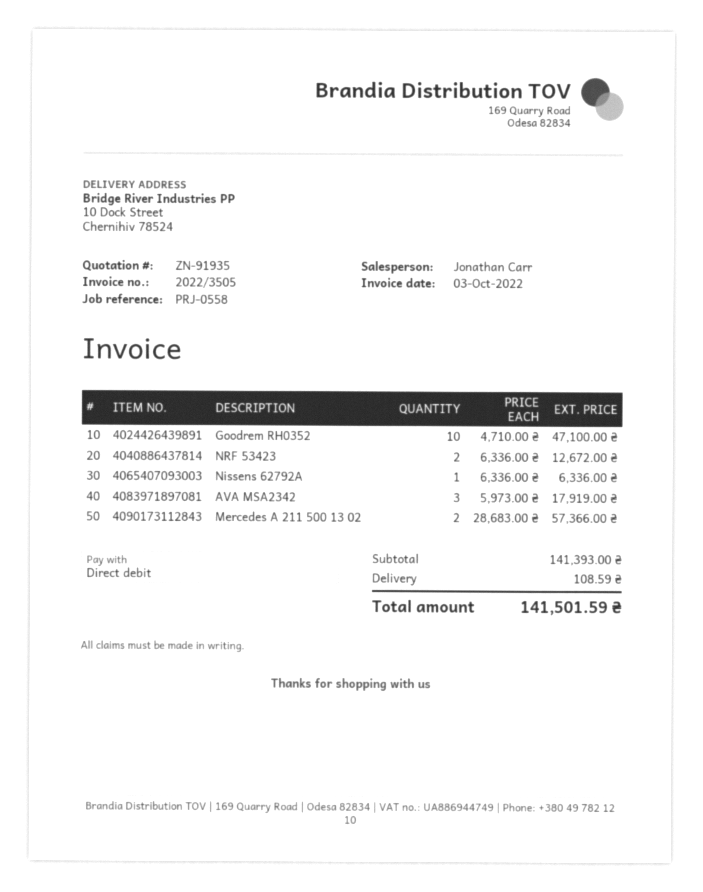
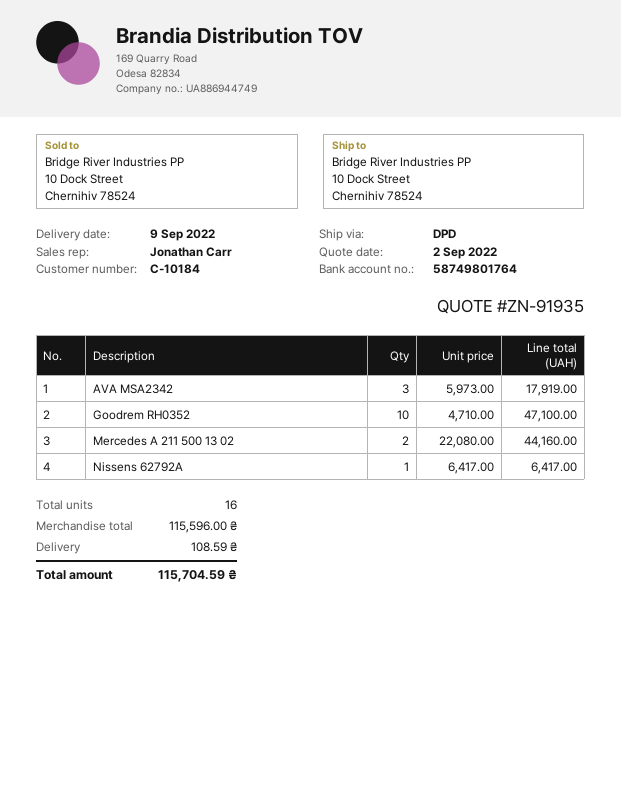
NRF 53423: 2 x 6336.00 = 12672.00 -> none
Nissens 62792A: 1 x 6336.00 = 6336.00 -> 1 x 6417.00 = 6417.00
Mercedes A 211 500 13 02: 2 x 28683.00 = 57366.00 -> 2 x 22080.00 = 44160.00
subtotal: 141393.00 -> 115596.00
total: 141501.59 -> 115704.59

